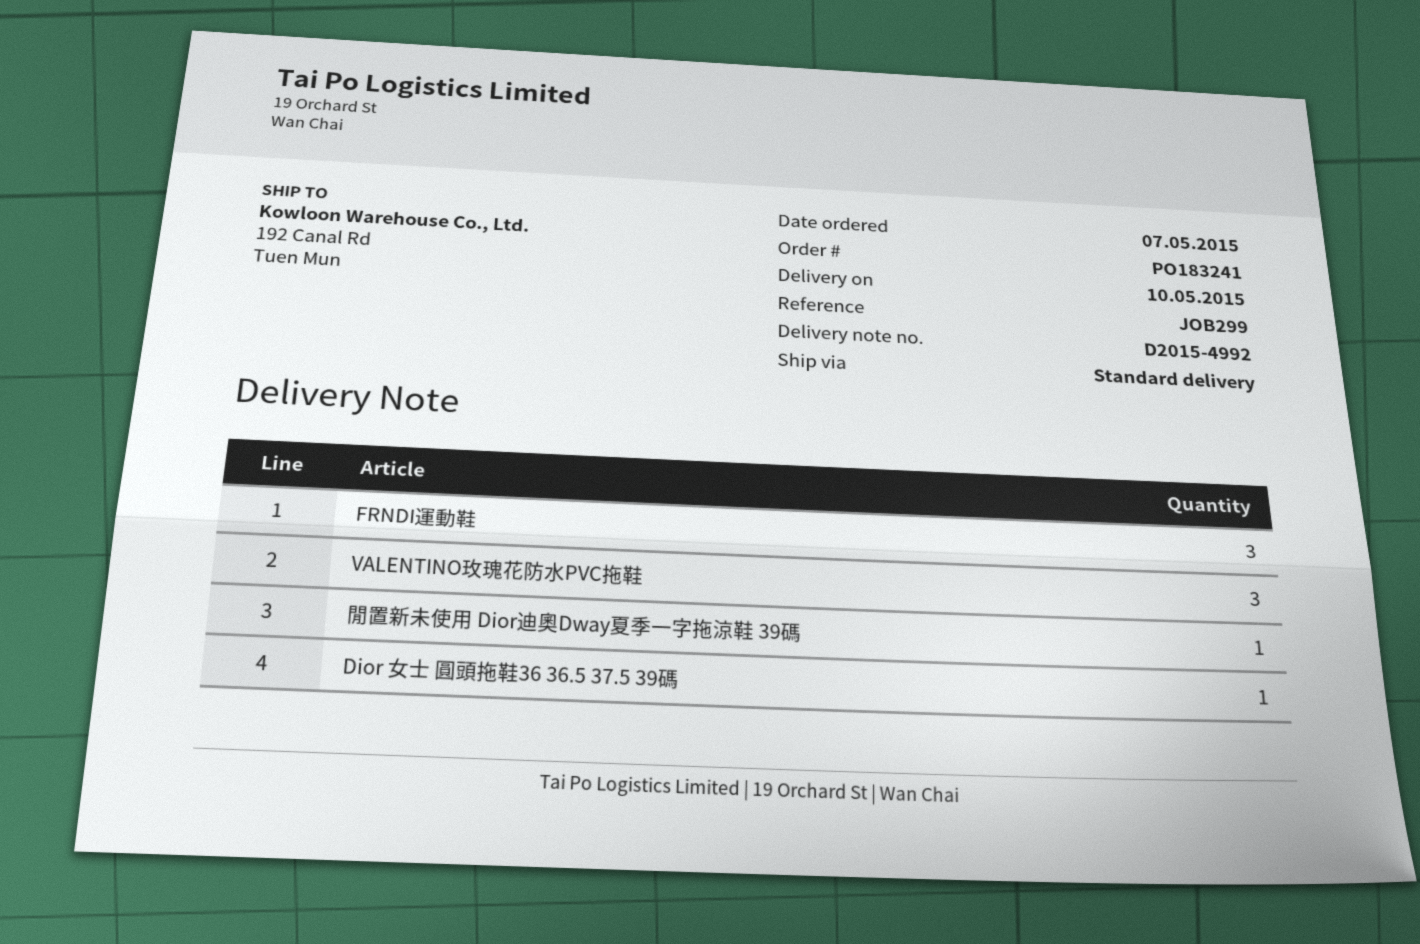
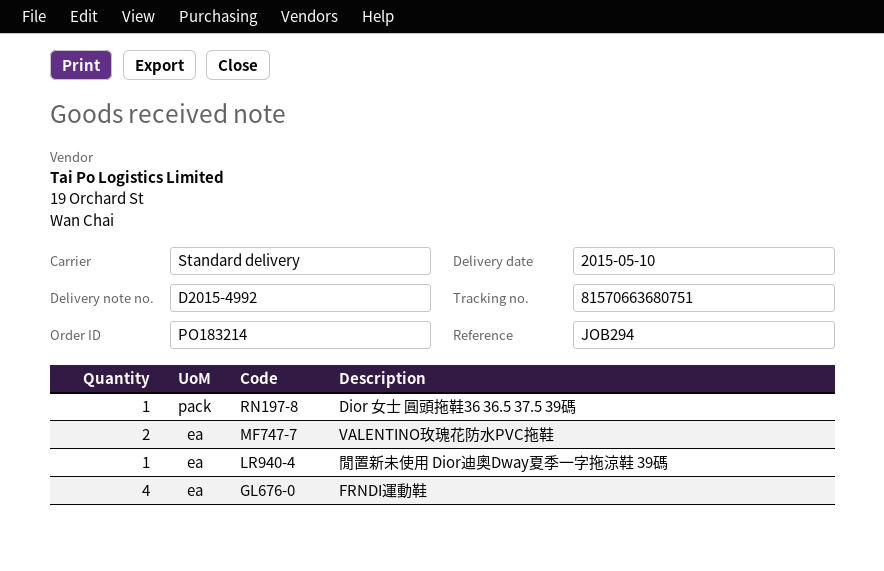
order number: PO183241 -> PO183214
reference: JOB299 -> JOB294
FRNDI運動鞋: 3 -> 4
VALENTINO玫瑰花防水PVC拖鞋: 3 -> 2

